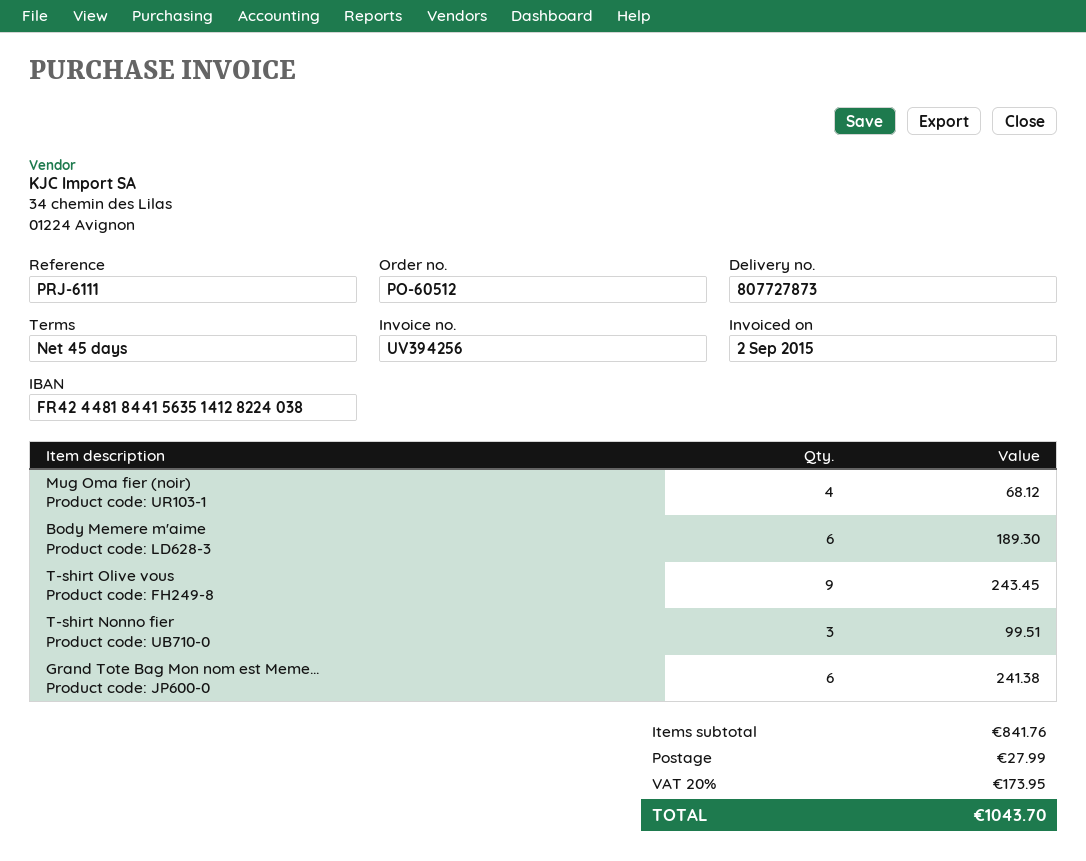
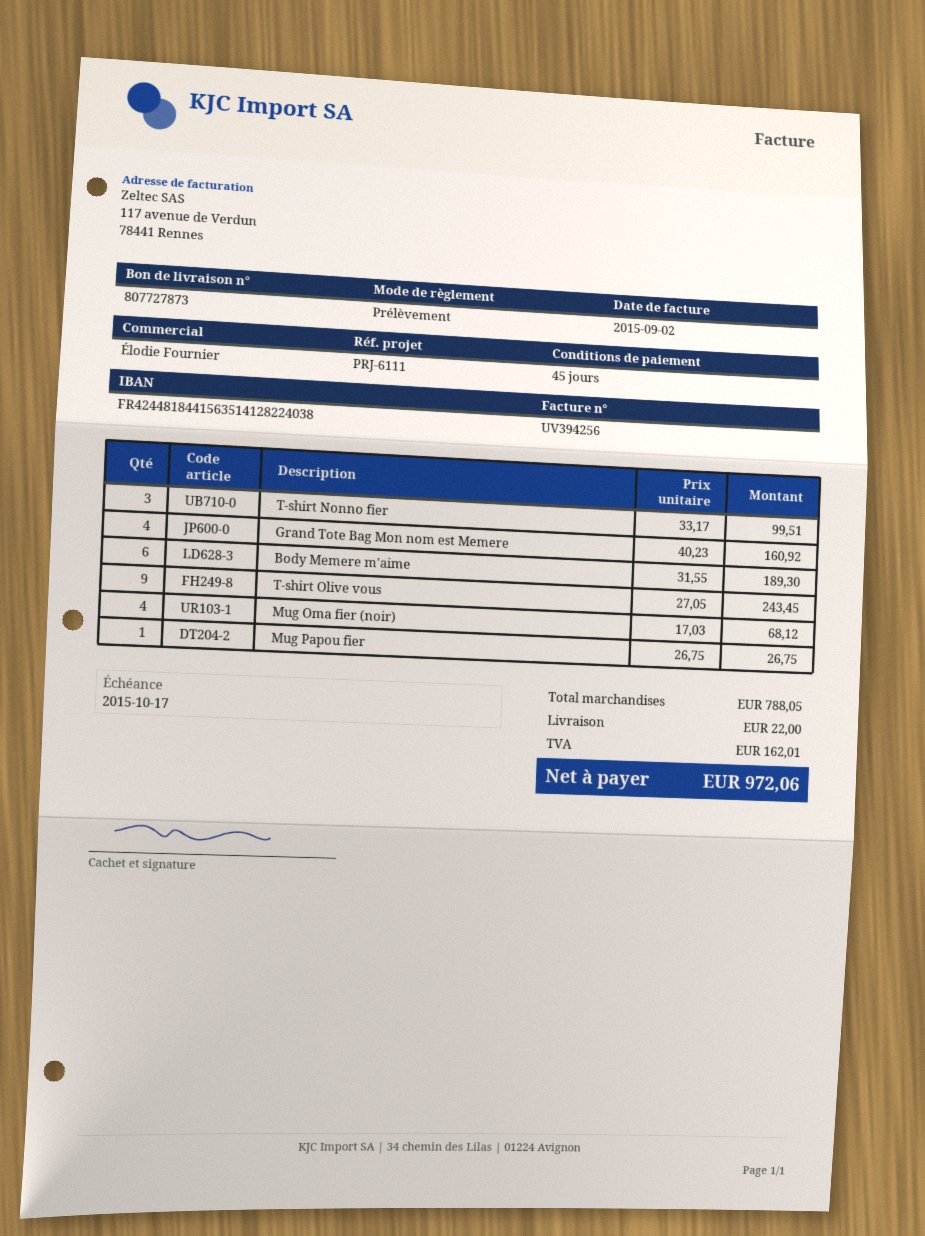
Grand Tote Bag Mon nom est Meme...: 6 for 241.38 -> 4 for 160.92
Mug Papou fier: none -> 1 for 26.75
subtotal: 841.76 -> 788.05
shipping: 27.99 -> 22.00
tax: 173.95 -> 162.01
total: 1043.70 -> 972.06

